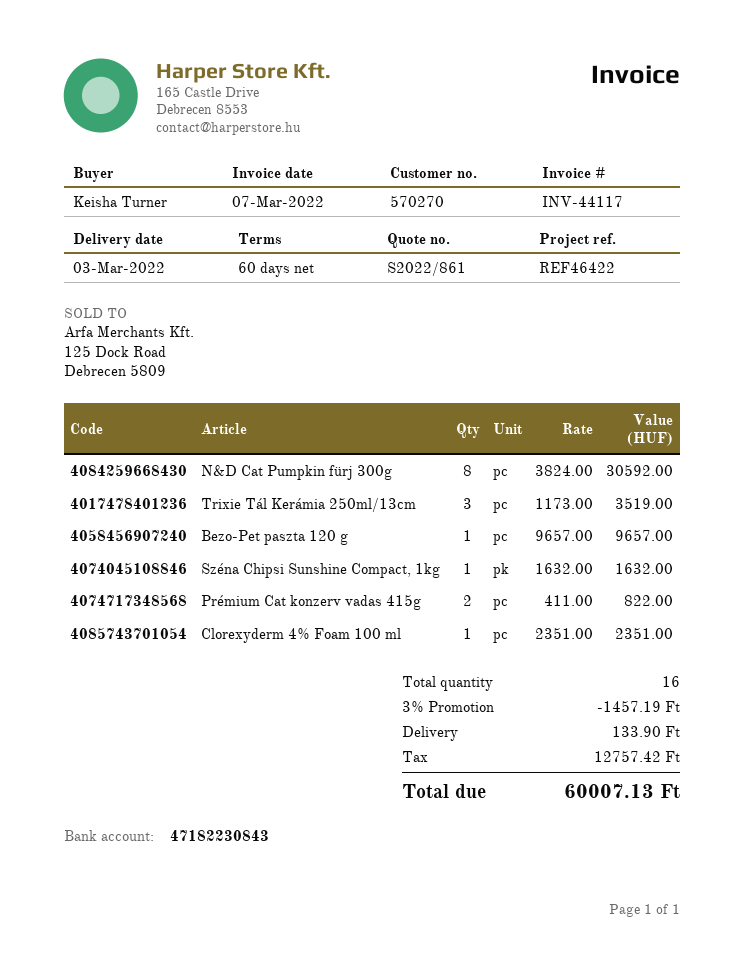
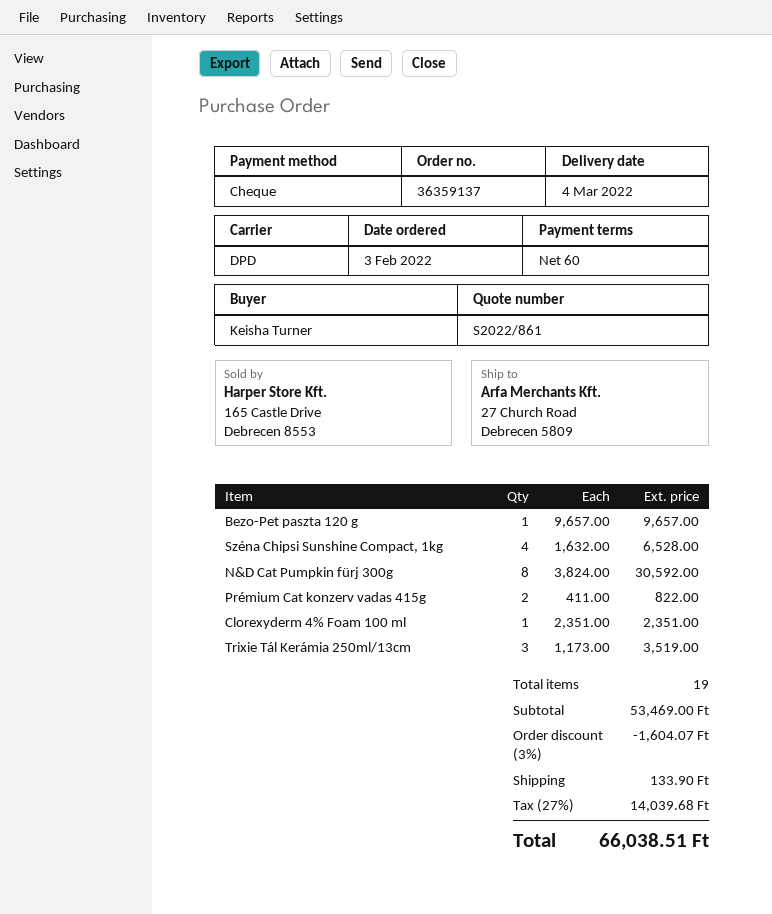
delivery date: 2022-03-03 -> 2022-03-04
Széna Chipsi Sunshine Compact, 1kg: 1 x 1632.00 = 1632.00 -> 4 x 1632.00 = 6528.00
total quantity: 16 -> 19
discount: 3% = 1457.19 -> 3% = 1604.07
tax: 12757.42 -> 14039.68
total: 60007.13 -> 66038.51

